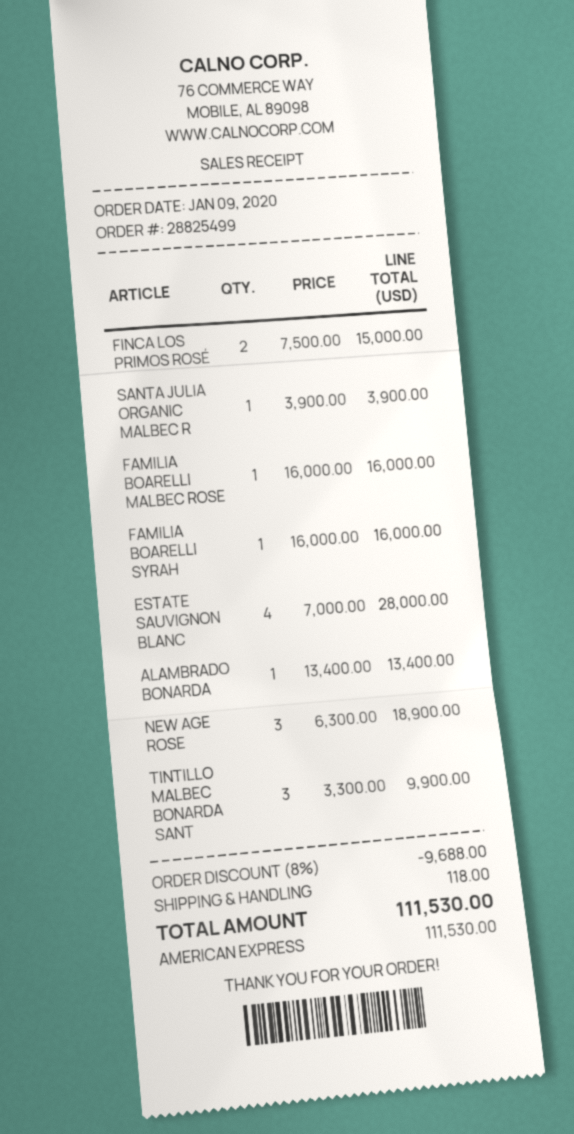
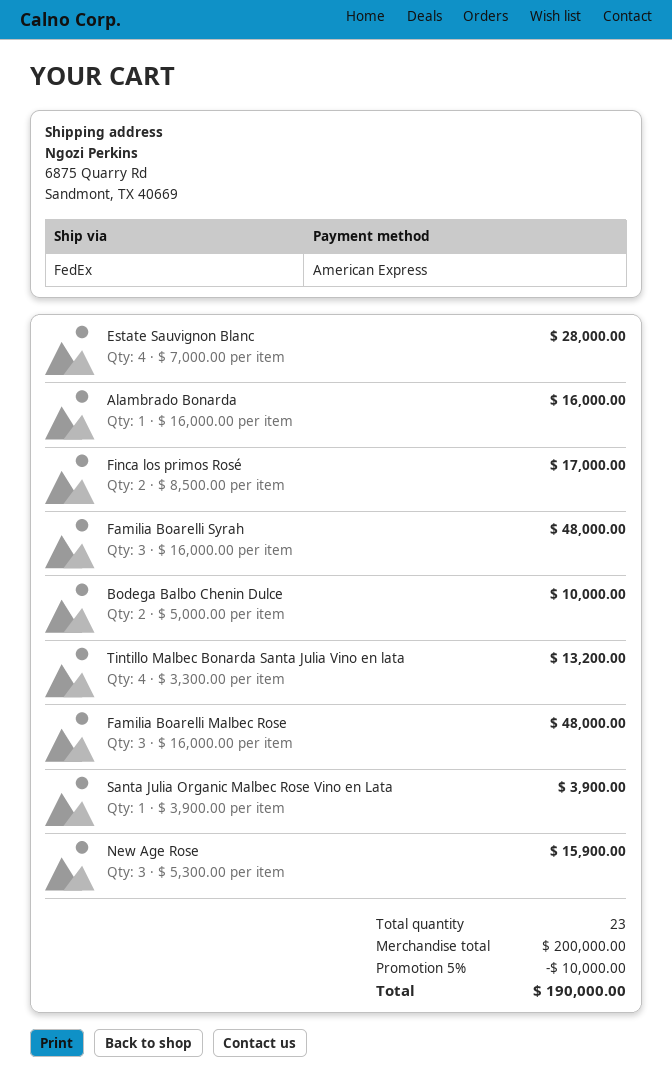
FINCA LOS PRIMOS ROSÉ: 2 x 7500.00 = 15000.00 -> 2 x 8500.00 = 17000.00
FAMILIA BOARELLI MALBEC ROSE: 1 x 16000.00 = 16000.00 -> 3 x 16000.00 = 48000.00
FAMILIA BOARELLI SYRAH: 1 x 16000.00 = 16000.00 -> 3 x 16000.00 = 48000.00
ALAMBRADO BONARDA: 1 x 13400.00 = 13400.00 -> 1 x 16000.00 = 16000.00
NEW AGE ROSE: 3 x 6300.00 = 18900.00 -> 3 x 5300.00 = 15900.00
TINTILLO MALBEC BONARDA SANT: 3 x 3300.00 = 9900.00 -> 4 x 3300.00 = 13200.00
Bodega Balbo Chenin Dulce: none -> 2 x 5000.00 = 10000.00
discount: 8% = 9688.00 -> 5% = 10000.00
shipping: 118.00 -> none
total: 111530.00 -> 190000.00

